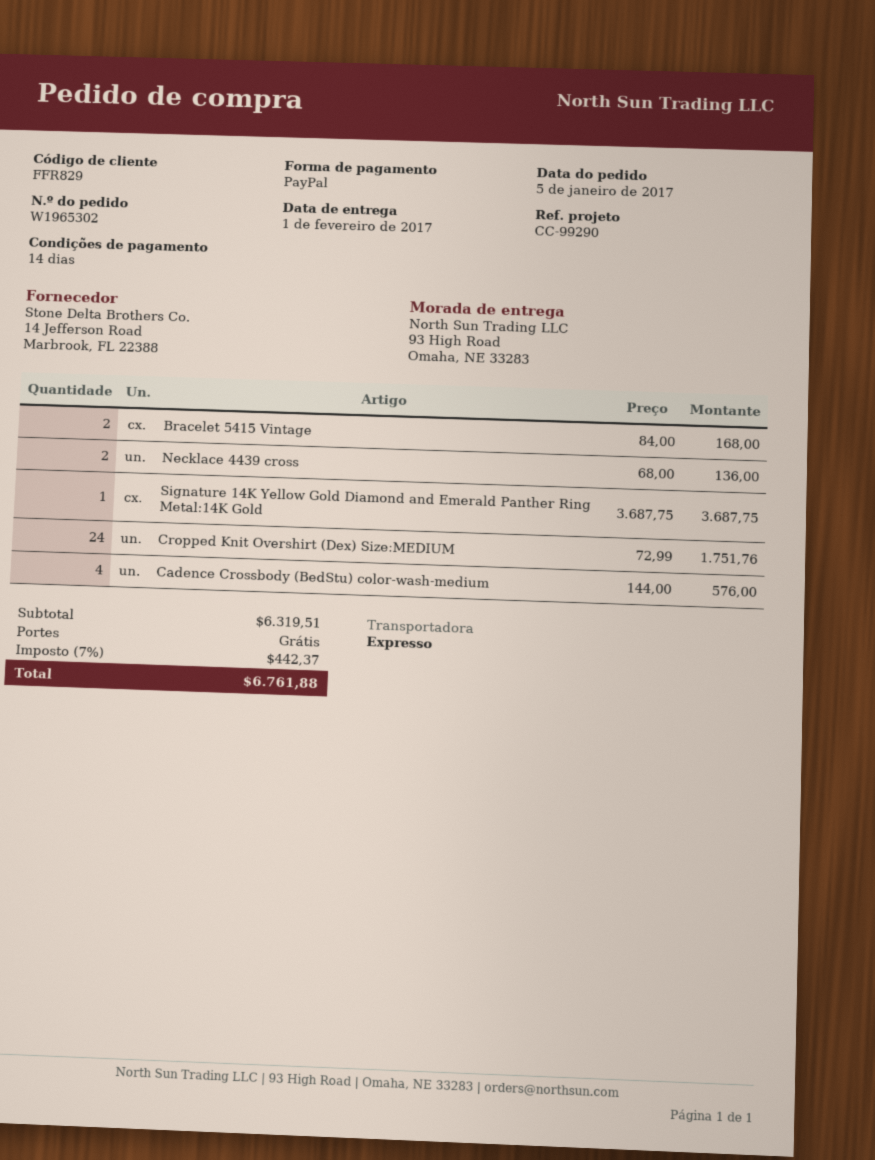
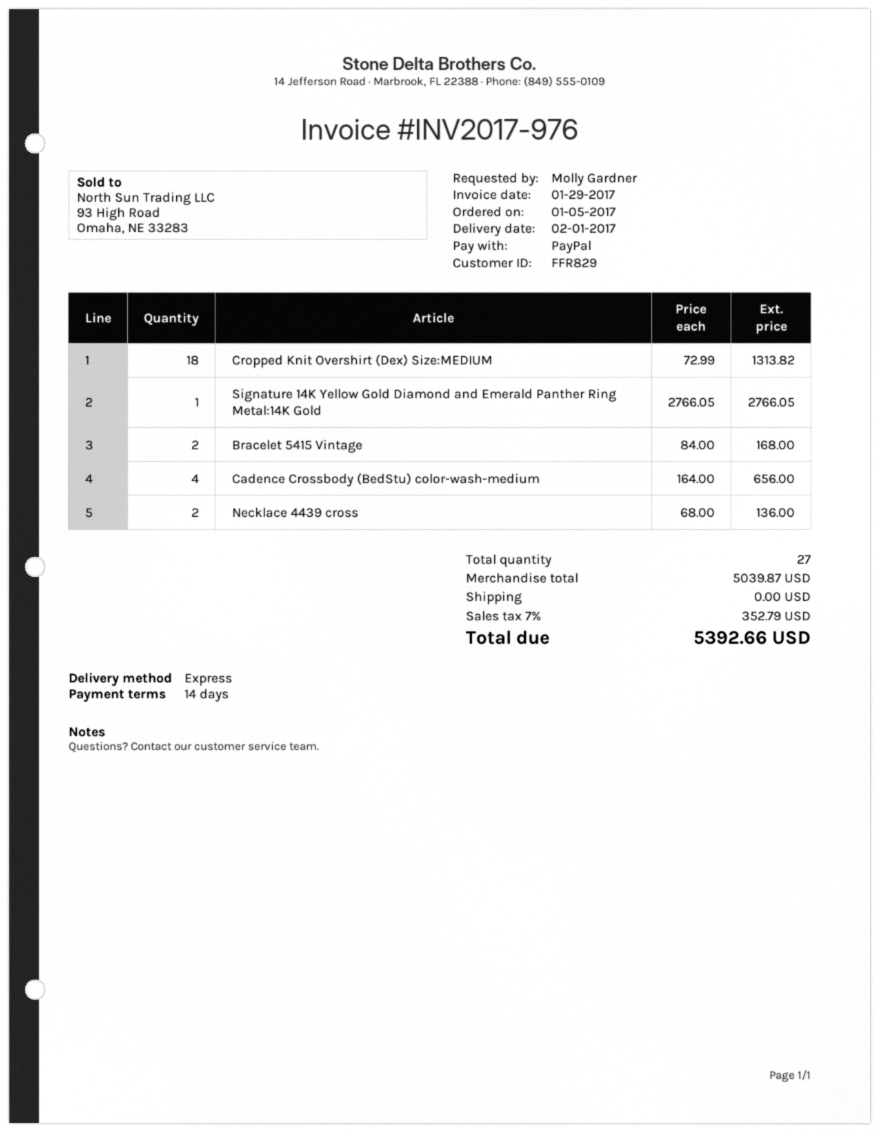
Signature 14K Yellow Gold Diamond and Emerald Panther Ring Metal:14K Gold: 1 x 3687.75 = 3687.75 -> 1 x 2766.05 = 2766.05
Cropped Knit Overshirt (Dex) Size:MEDIUM: 24 x 72.99 = 1751.76 -> 18 x 72.99 = 1313.82
Cadence Crossbody (BedStu) color-wash-medium: 4 x 144.00 = 576.00 -> 4 x 164.00 = 656.00
subtotal: 6319.51 -> 5039.87
tax: 7% = 442.37 -> 7% = 352.79
total: 6761.88 -> 5392.66

